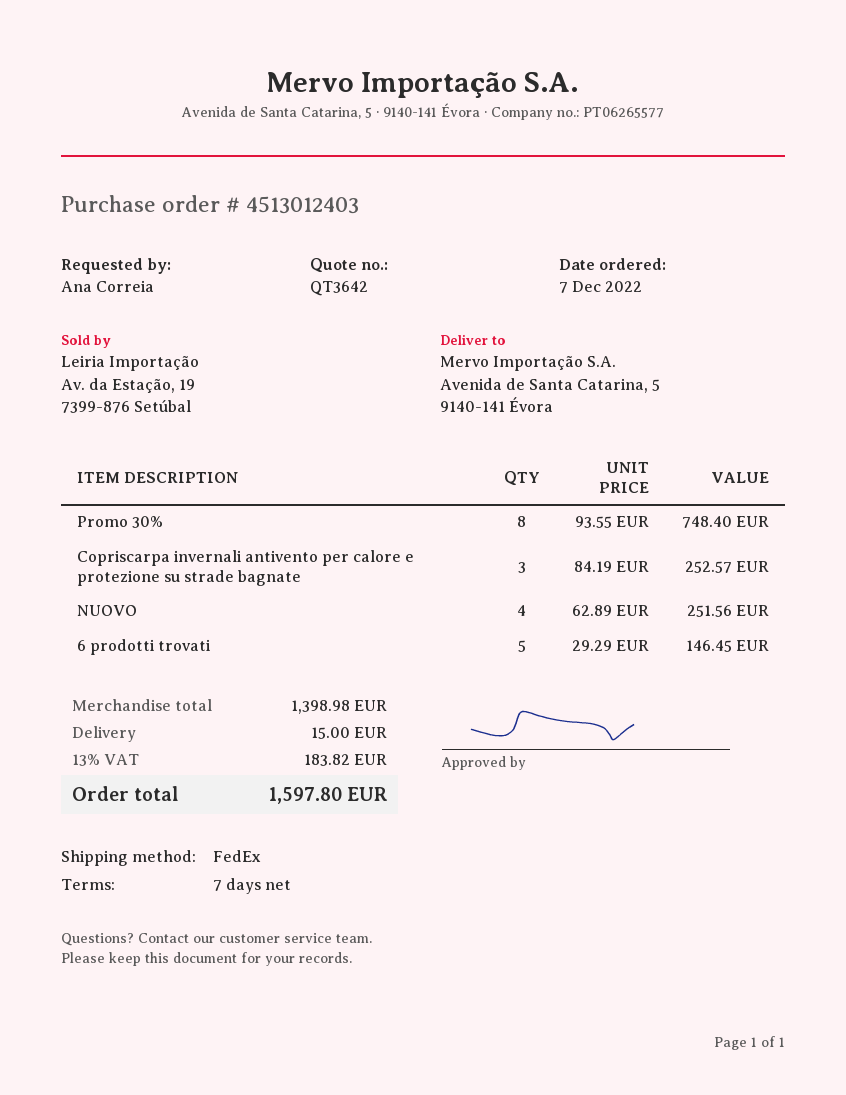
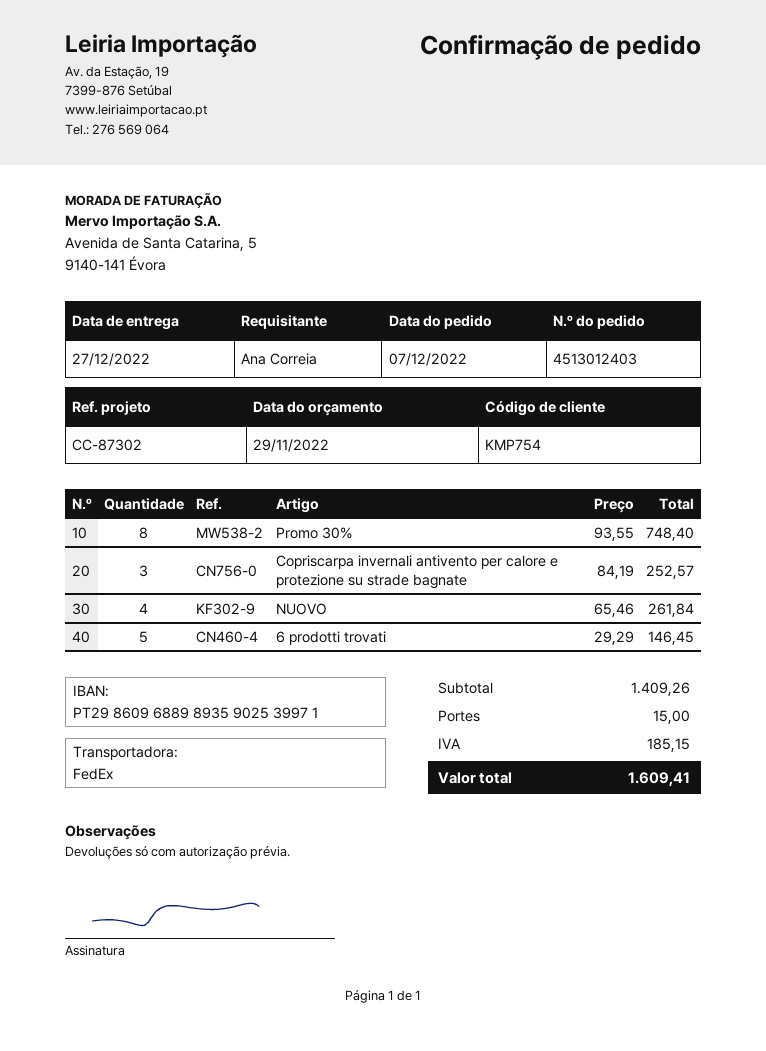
NUOVO: 4 x 62.89 = 251.56 -> 4 x 65.46 = 261.84
subtotal: 1398.98 -> 1409.26
tax: 183.82 -> 185.15
total: 1597.80 -> 1609.41

